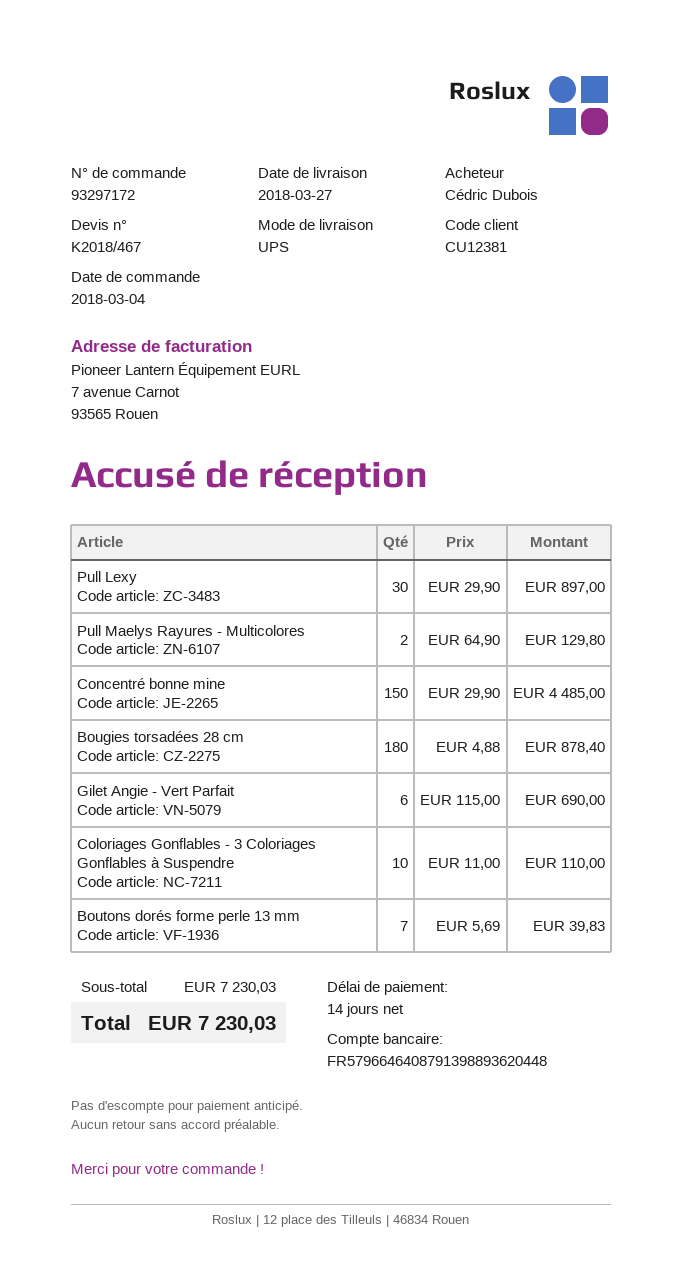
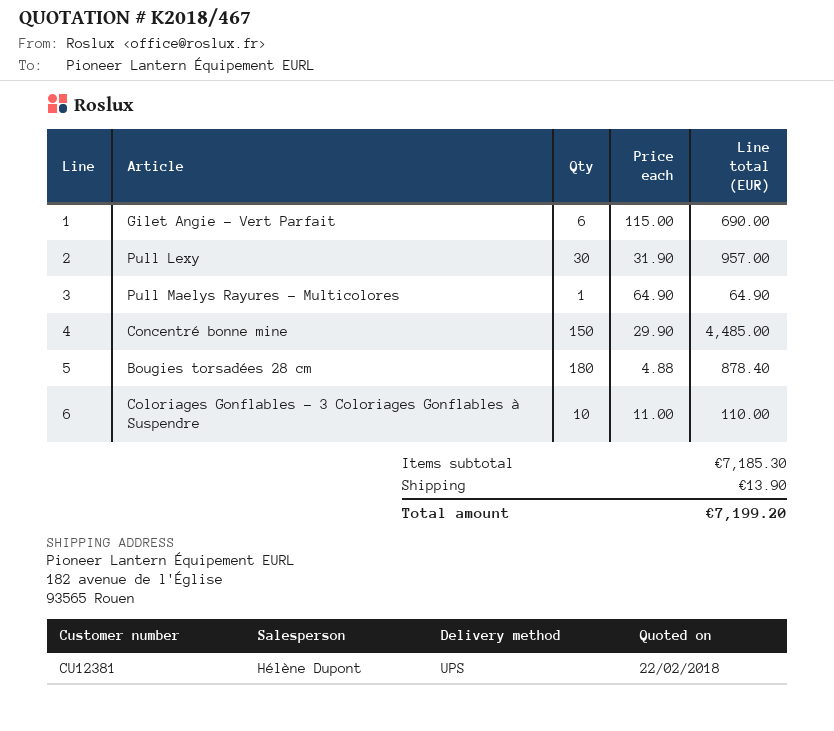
Pull Lexy: 30 x 29.90 = 897.00 -> 30 x 31.90 = 957.00
Pull Maelys Rayures - Multicolores: 2 x 64.90 = 129.80 -> 1 x 64.90 = 64.90
Boutons dorés forme perle 13 mm: 7 x 5.69 = 39.83 -> none
subtotal: 7230.03 -> 7185.30
shipping: none -> 13.90
total: 7230.03 -> 7199.20

